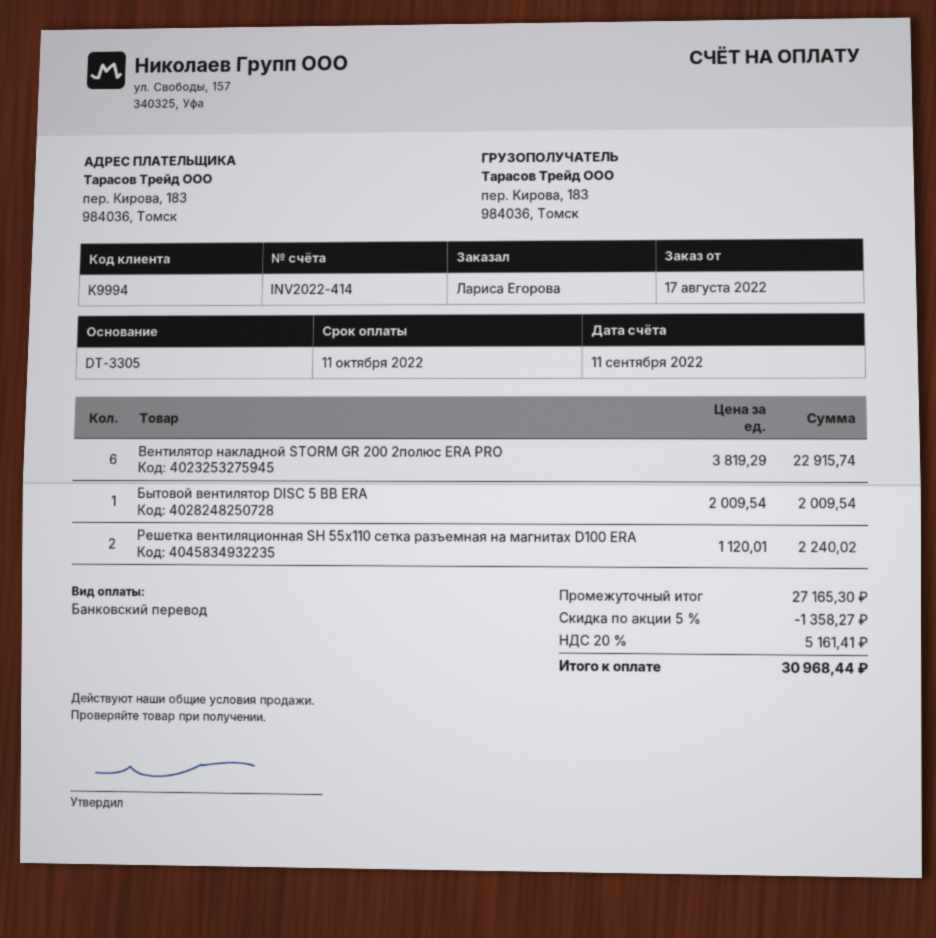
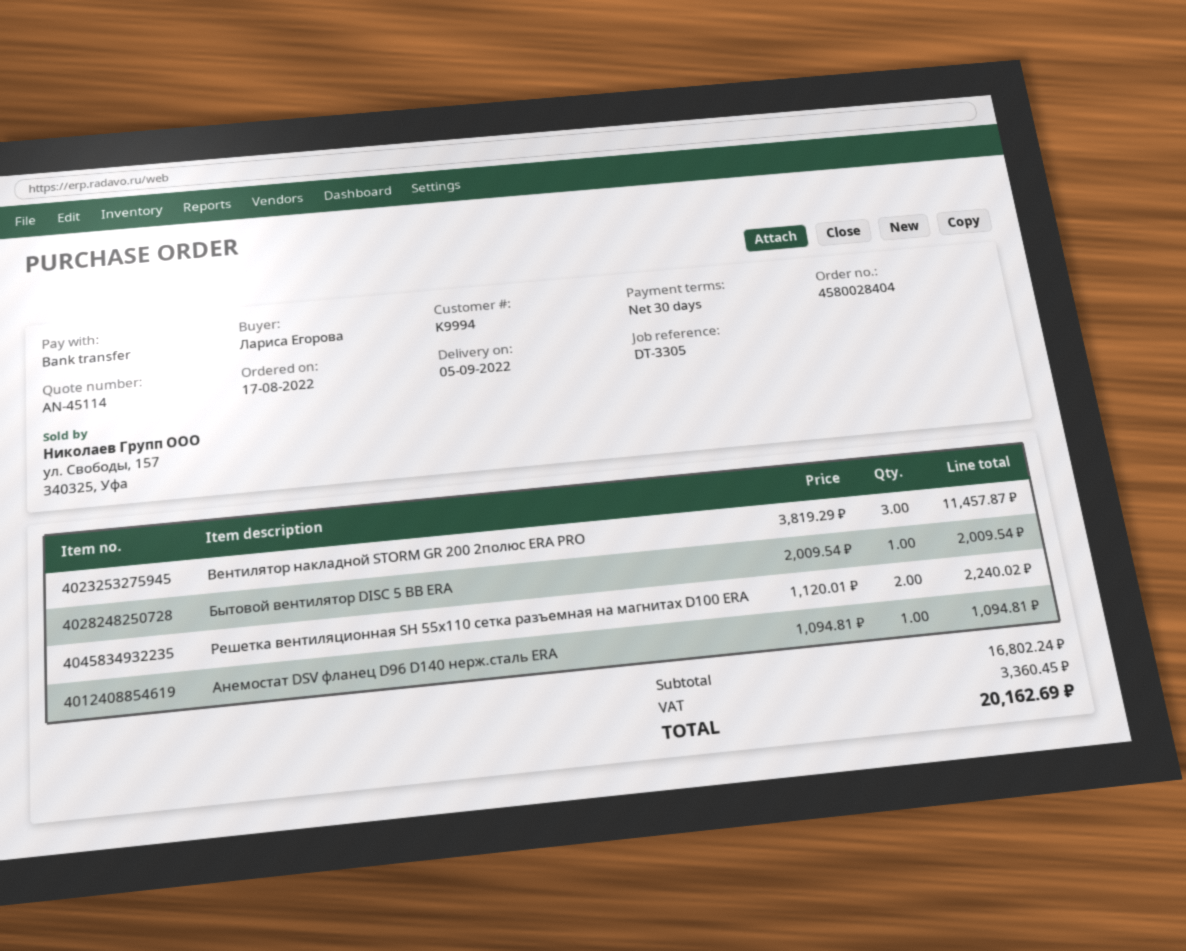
Вентилятор накладной STORM GR 200 2полюс ERA PRO: 6 x 3819.29 = 22915.74 -> 3 x 3819.29 = 11457.87
Анемостат DSV фланец D96 D140 нерж.сталь ERA: none -> 1 x 1094.81 = 1094.81
subtotal: 27165.30 -> 16802.24
discount: 5% = 1358.27 -> none
tax: 5161.41 -> 3360.45
total: 30968.44 -> 20162.69

